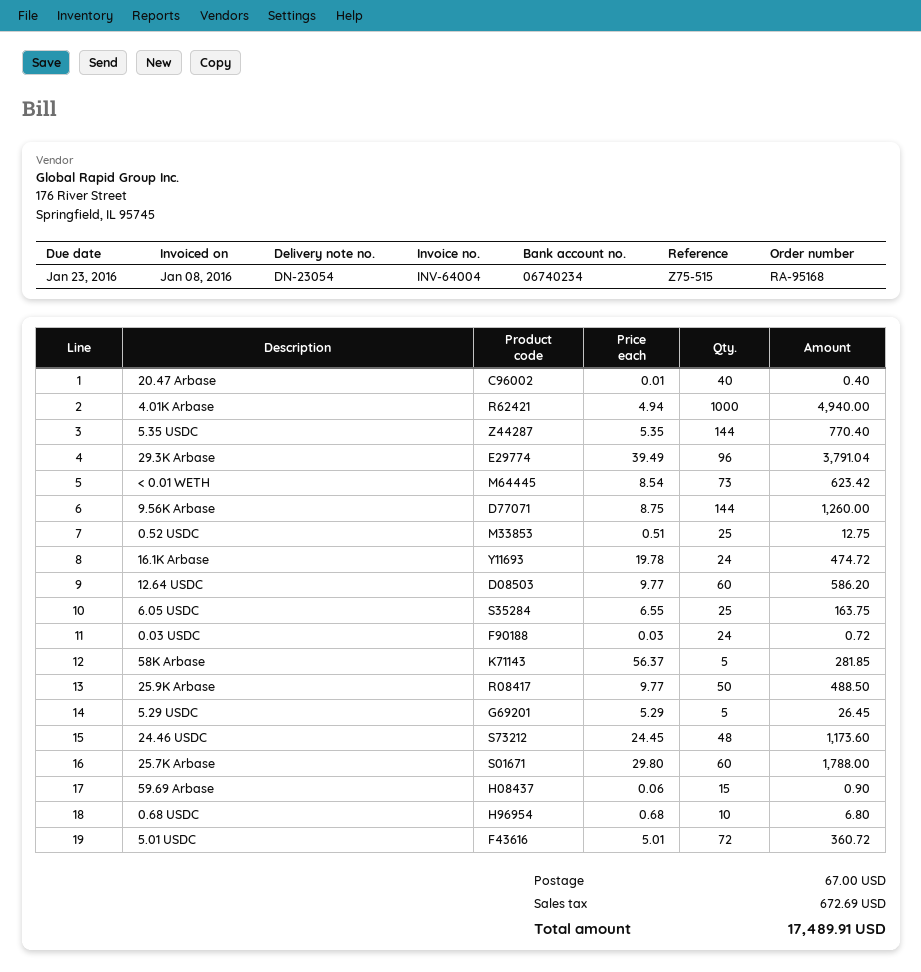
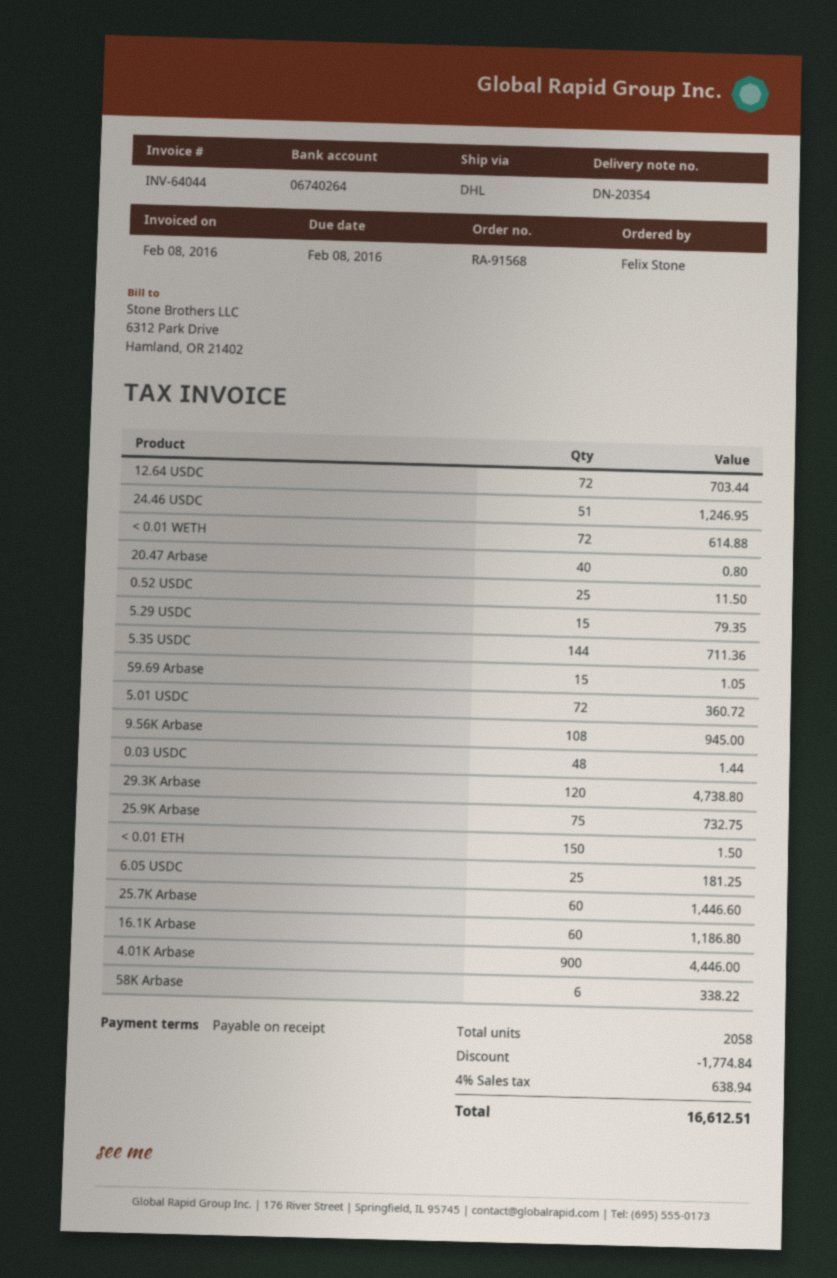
order number: RA-95168 -> RA-91568
delivery note number: DN-23054 -> DN-20354
invoice number: INV-64004 -> INV-64044
invoice date: 2016-01-08 -> 2016-02-08
due date: 2016-01-23 -> 2016-02-08
bank account: 06740234 -> 06740264
20.47 Arbase: 40 for 0.40 -> 40 for 0.80
4.01K Arbase: 1000 for 4940.00 -> 900 for 4446.00
5.35 USDC: 144 for 770.40 -> 144 for 711.36
29.3K Arbase: 96 for 3791.04 -> 120 for 4738.80
< 0.01 WETH: 73 for 623.42 -> 72 for 614.88
9.56K Arbase: 144 for 1260.00 -> 108 for 945.00
0.52 USDC: 25 for 12.75 -> 25 for 11.50
16.1K Arbase: 24 for 474.72 -> 60 for 1186.80
12.64 USDC: 60 for 586.20 -> 72 for 703.44
6.05 USDC: 25 for 163.75 -> 25 for 181.25
0.03 USDC: 24 for 0.72 -> 48 for 1.44
58K Arbase: 5 for 281.85 -> 6 for 338.22
25.9K Arbase: 50 for 488.50 -> 75 for 732.75
5.29 USDC: 5 for 26.45 -> 15 for 79.35
24.46 USDC: 48 for 1173.60 -> 51 for 1246.95
25.7K Arbase: 60 for 1788.00 -> 60 for 1446.60
59.69 Arbase: 15 for 0.90 -> 15 for 1.05
0.68 USDC: 10 for 6.80 -> none
< 0.01 ETH: none -> 150 for 1.50
discount: none -> 1774.84
shipping: 67.00 -> none
tax: 672.69 -> 638.94
total: 17489.91 -> 16612.51

